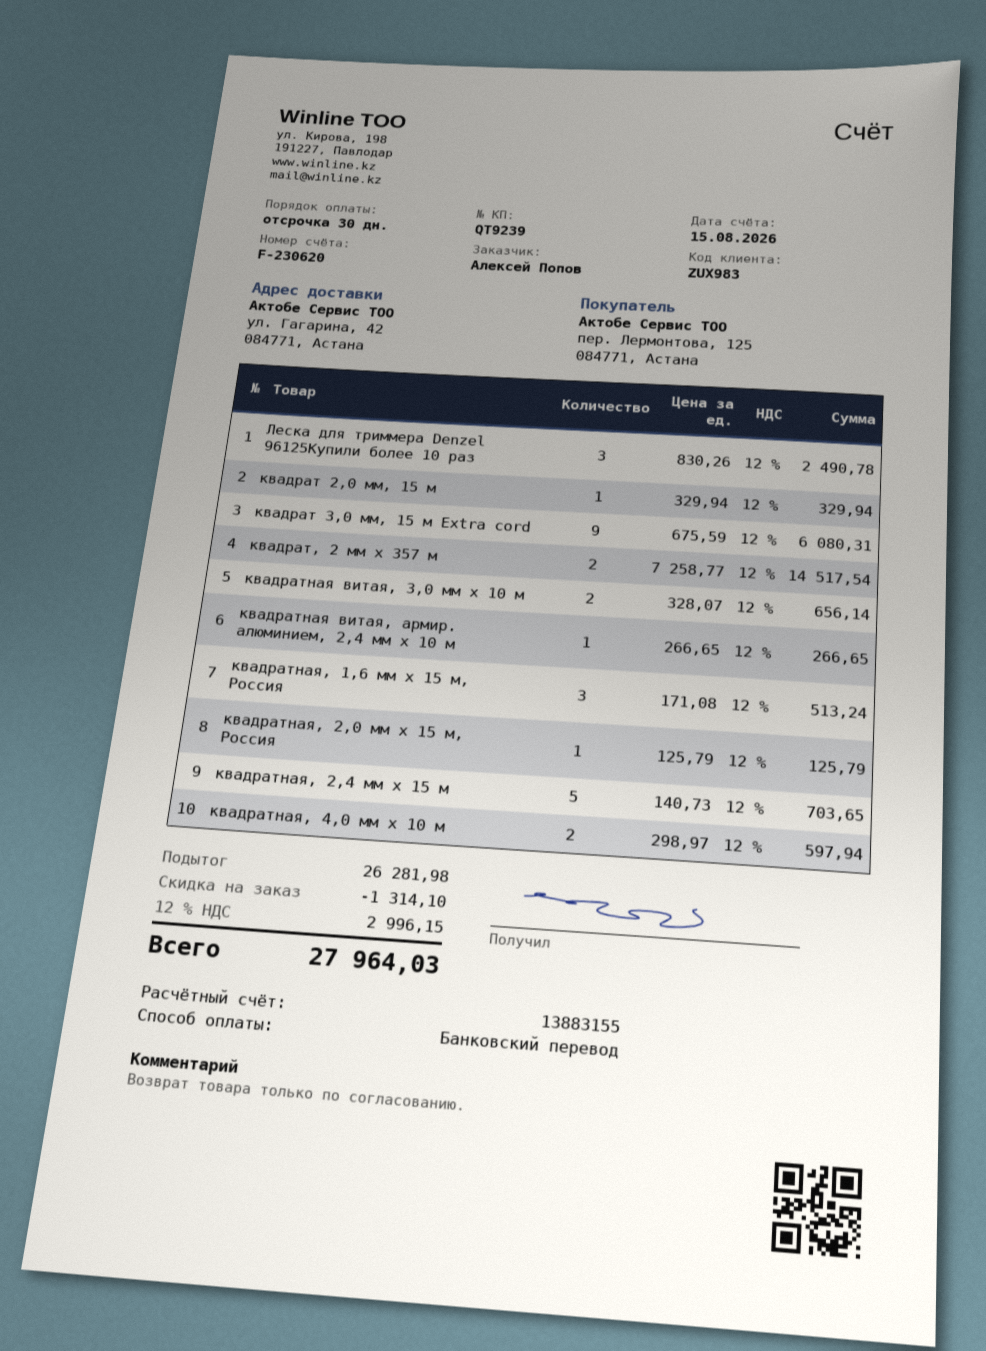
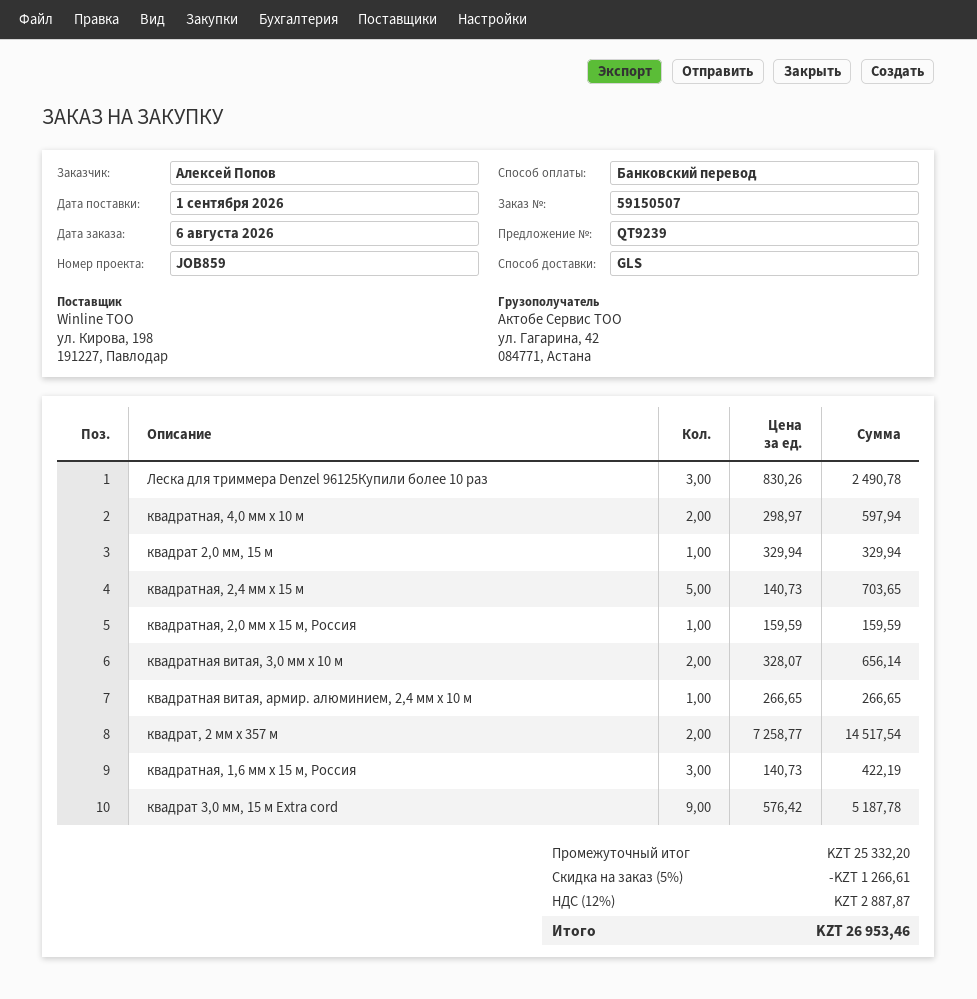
квадрат 3,0 мм, 15 м Extra cord: 9 x 675.59 = 6080.31 -> 9 x 576.42 = 5187.78
квадратная, 1,6 мм х 15 м, Россия: 3 x 171.08 = 513.24 -> 3 x 140.73 = 422.19
квадратная, 2,0 мм х 15 м, Россия: 1 x 125.79 = 125.79 -> 1 x 159.59 = 159.59
subtotal: 26281.98 -> 25332.20
discount: 1314.10 -> 1266.61
tax: 12% = 2996.15 -> 12% = 2887.87
total: 27964.03 -> 26953.46

